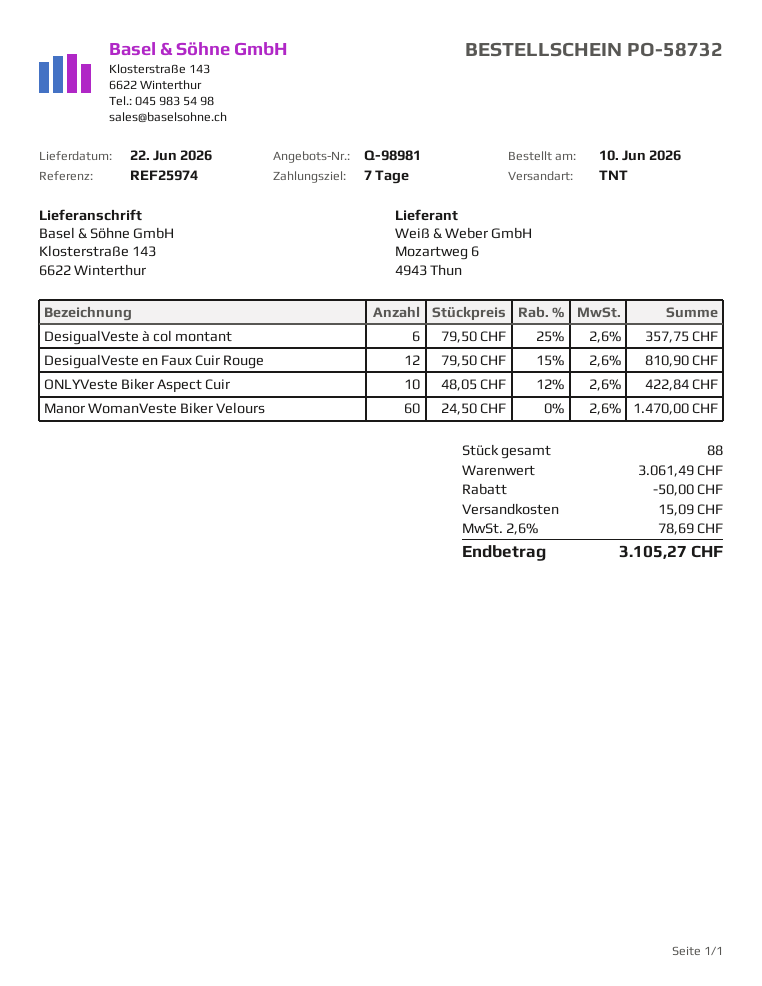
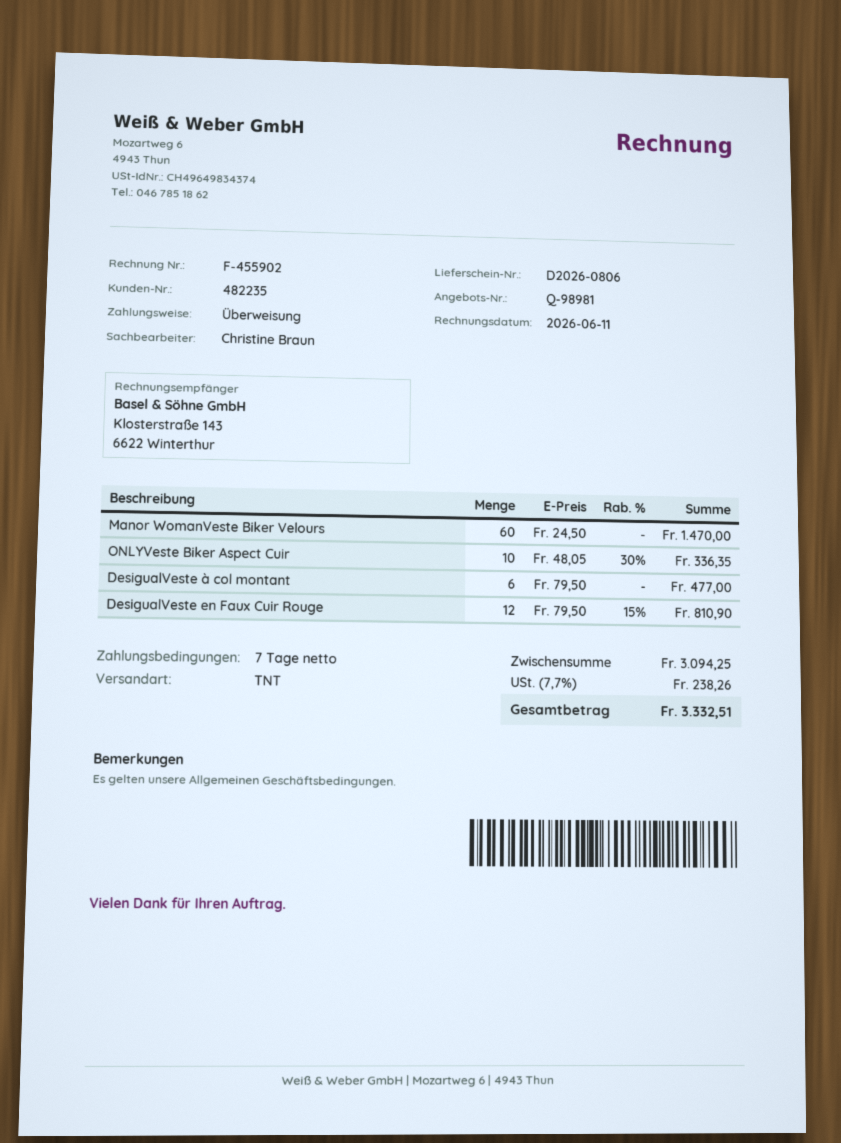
DesigualVeste à col montant: 6 x 79.50 - 25% = 357.75 -> 6 x 79.50 = 477.00
ONLYVeste Biker Aspect Cuir: 10 x 48.05 - 12% = 422.84 -> 10 x 48.05 - 30% = 336.35
subtotal: 3061.49 -> 3094.25
discount: 50.00 -> none
shipping: 15.09 -> none
tax: 2.6% = 78.69 -> 7.7% = 238.26
total: 3105.27 -> 3332.51

